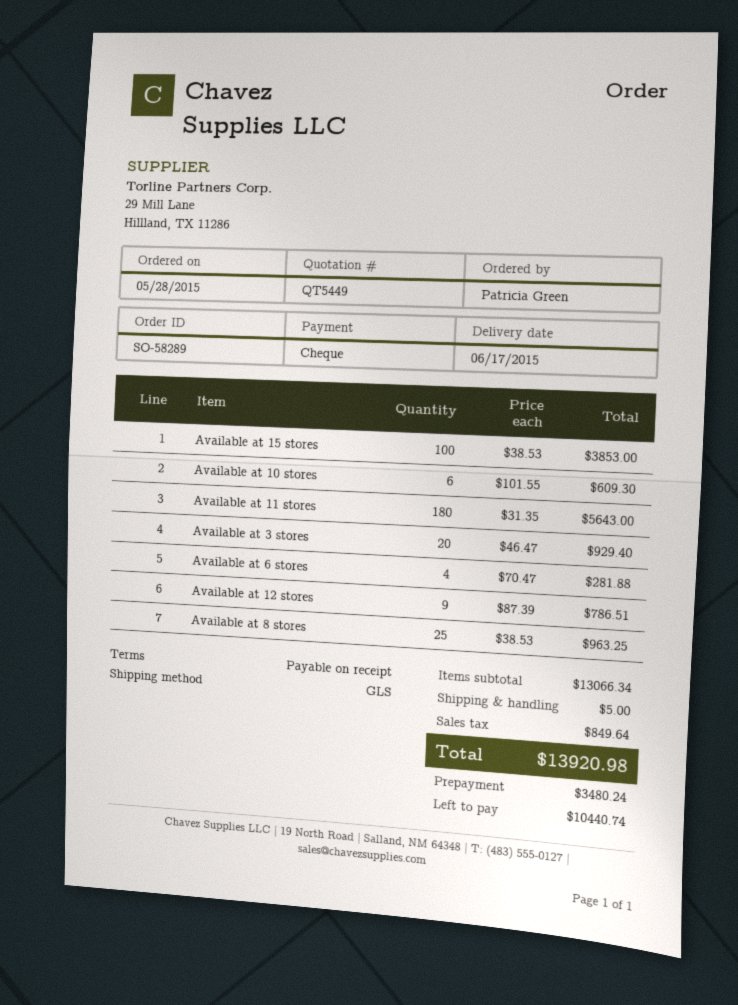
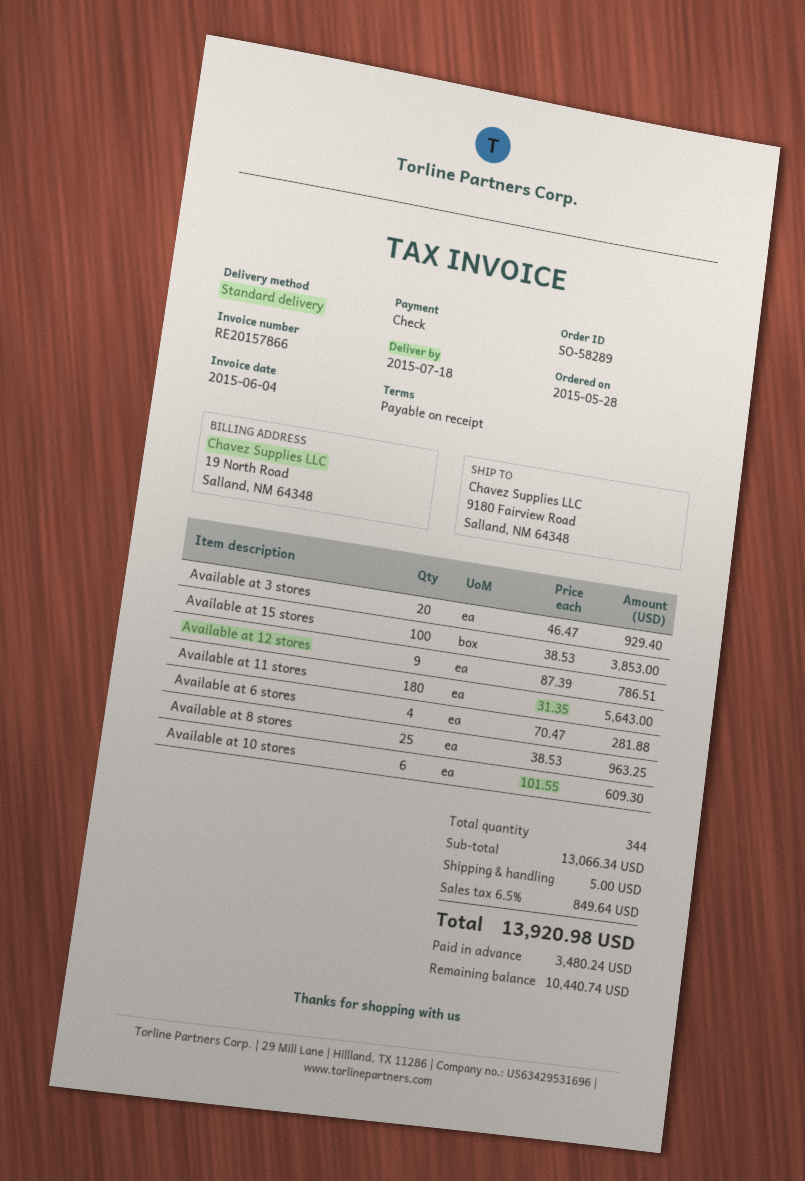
delivery date: 2015-06-17 -> 2015-07-18
shipping method: GLS -> standard

